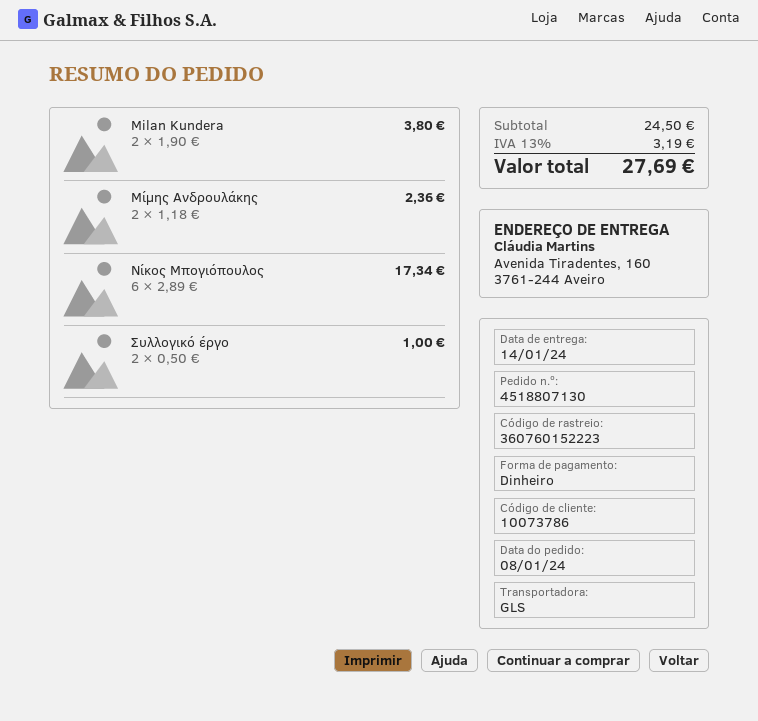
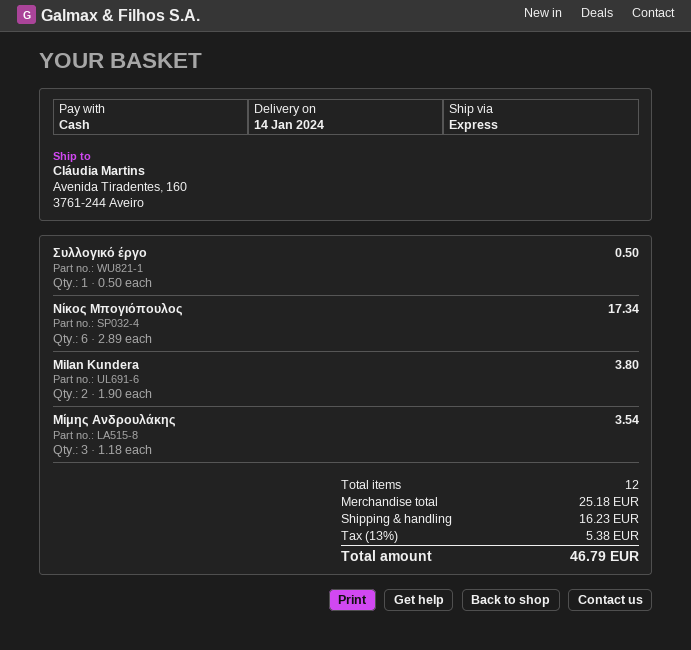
shipping method: GLS -> express
Μίμης Ανδρουλάκης: 2 x 1.18 = 2.36 -> 3 x 1.18 = 3.54
Συλλογικό έργο: 2 x 0.50 = 1.00 -> 1 x 0.50 = 0.50
subtotal: 24.50 -> 25.18
shipping: none -> 16.23
tax: 13% = 3.19 -> 13% = 5.38
total: 27.69 -> 46.79

